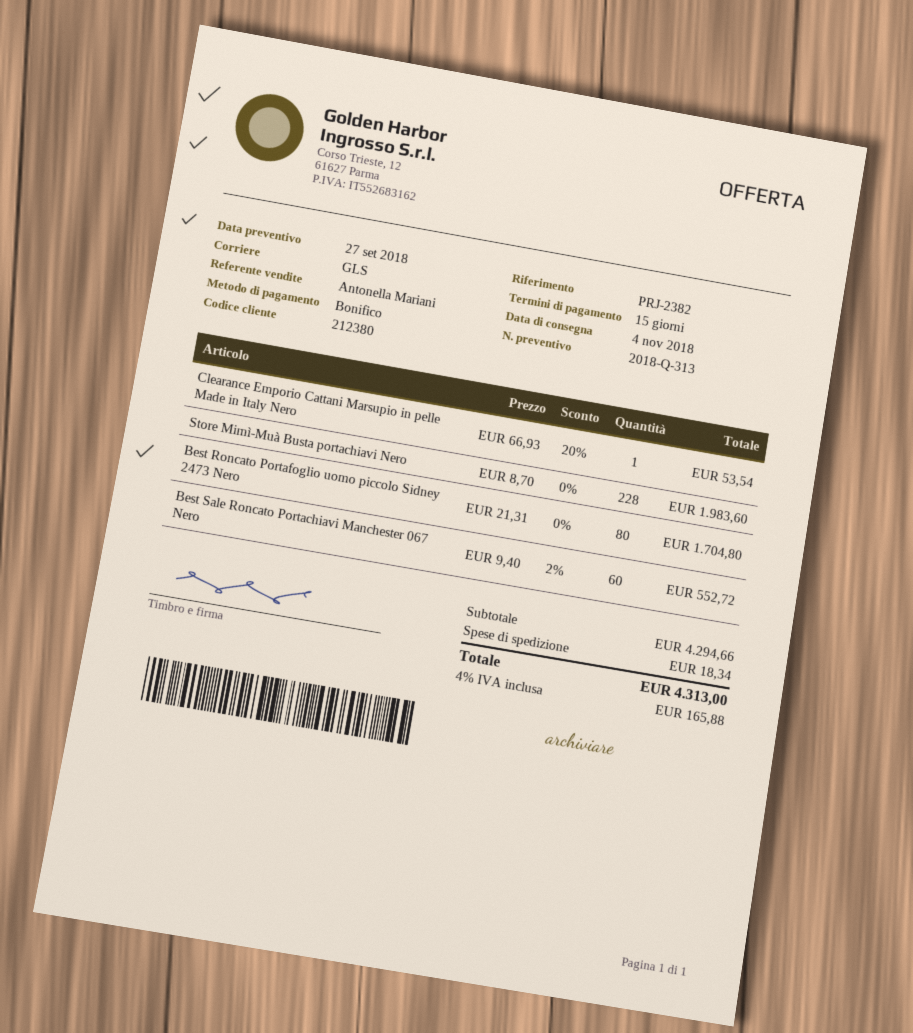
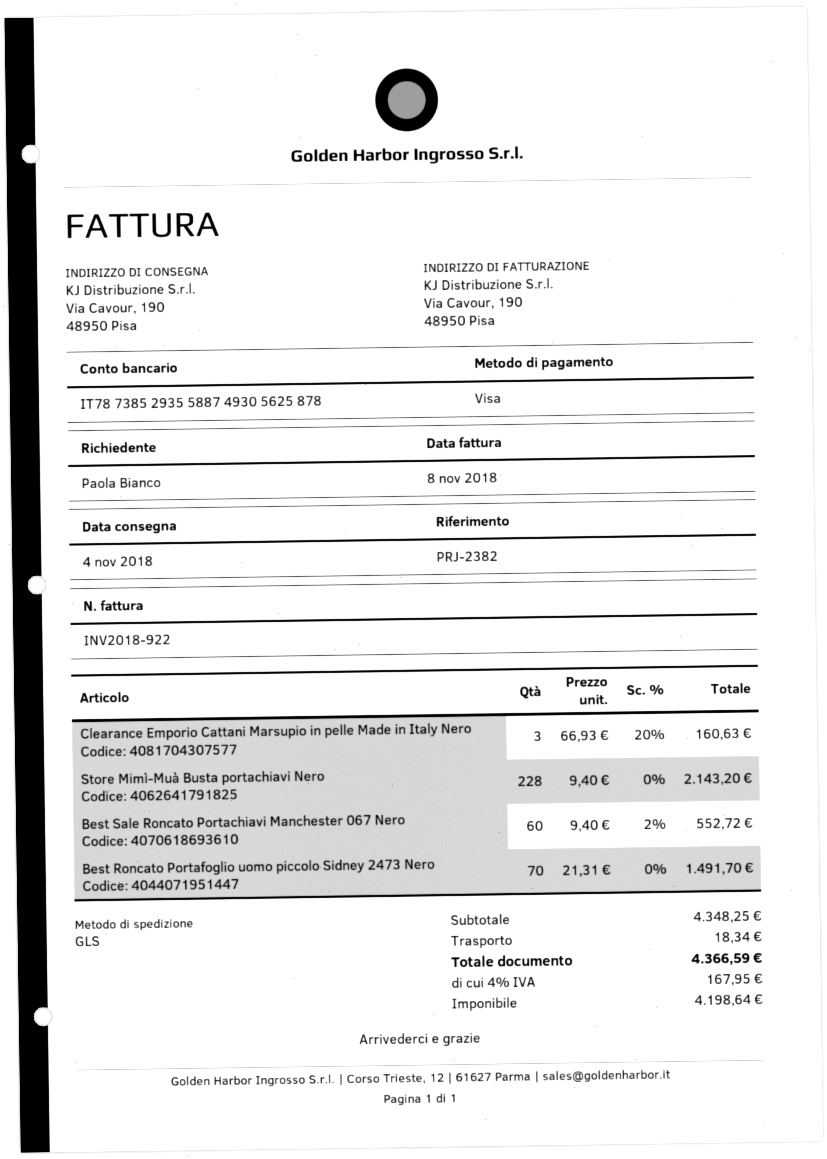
payment method: bank transfer -> Visa
Clearance Emporio Cattani Marsupio in pelle Made in Italy Nero: 1 x 66.93 - 20% = 53.54 -> 3 x 66.93 - 20% = 160.63
Store Mimì-Muà Busta portachiavi Nero: 228 x 8.70 = 1983.60 -> 228 x 9.40 = 2143.20
Best Roncato Portafoglio uomo piccolo Sidney 2473 Nero: 80 x 21.31 = 1704.80 -> 70 x 21.31 = 1491.70
subtotal: 4294.66 -> 4348.25
tax: 4% = 165.88 -> 4% = 167.95
total: 4313.00 -> 4366.59

